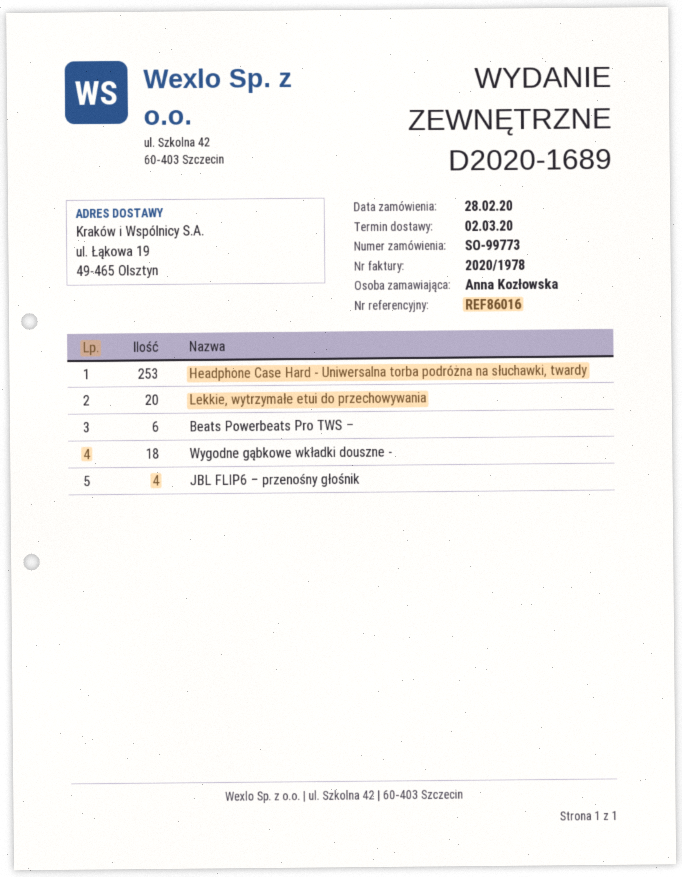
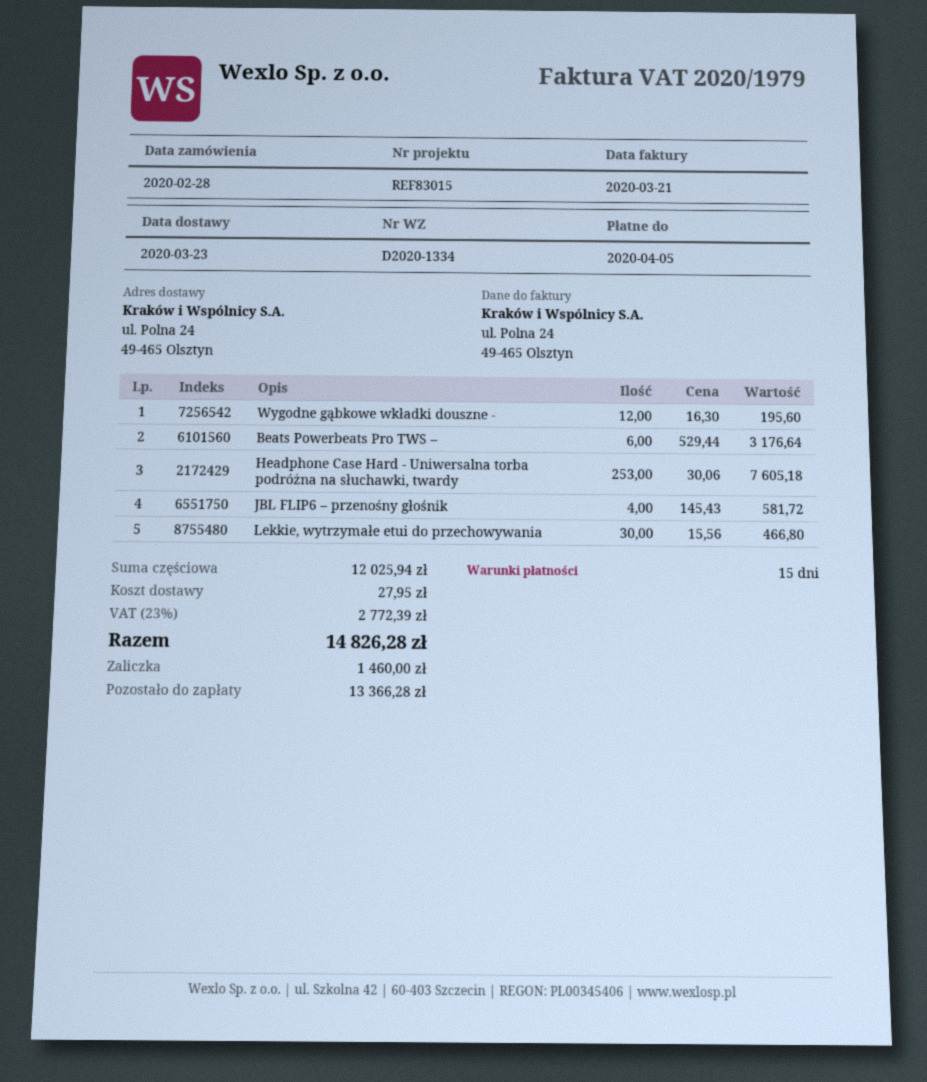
delivery note number: D2020-1689 -> D2020-1334
delivery date: 2020-03-02 -> 2020-03-23
invoice number: 2020/1978 -> 2020/1979
reference: REF86016 -> REF83015
ship to: ul. Łąkowa 19, 49-465 Olsztyn -> ul. Polna 24, 49-465 Olsztyn
Lekkie, wytrzymałe etui do przechowywania: 20 -> 30
Wygodne gąbkowe wkładki douszne -: 18 -> 12

